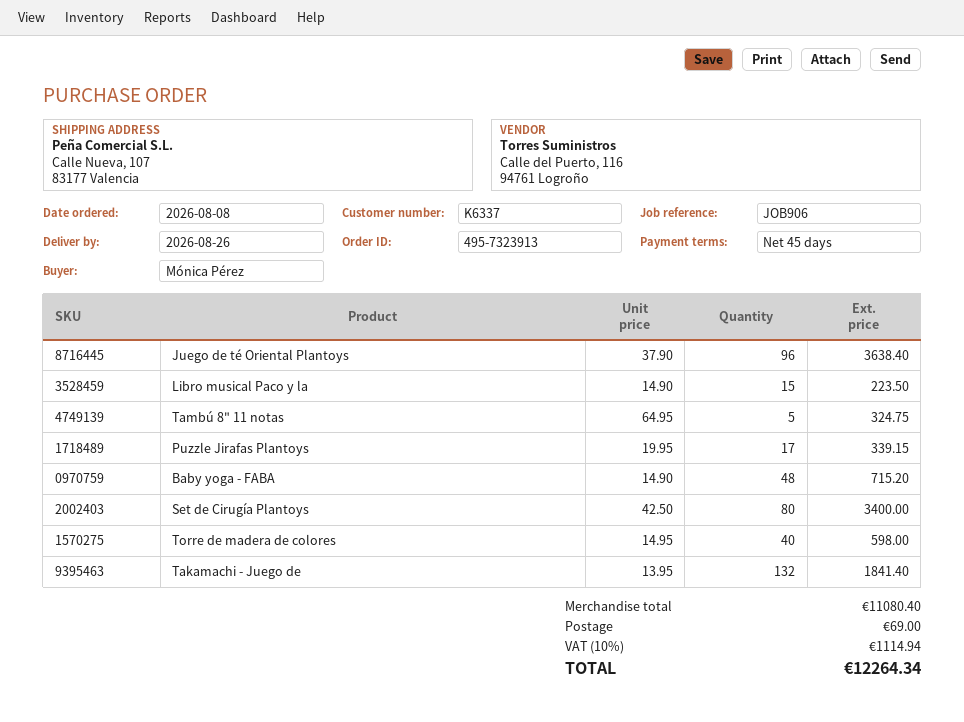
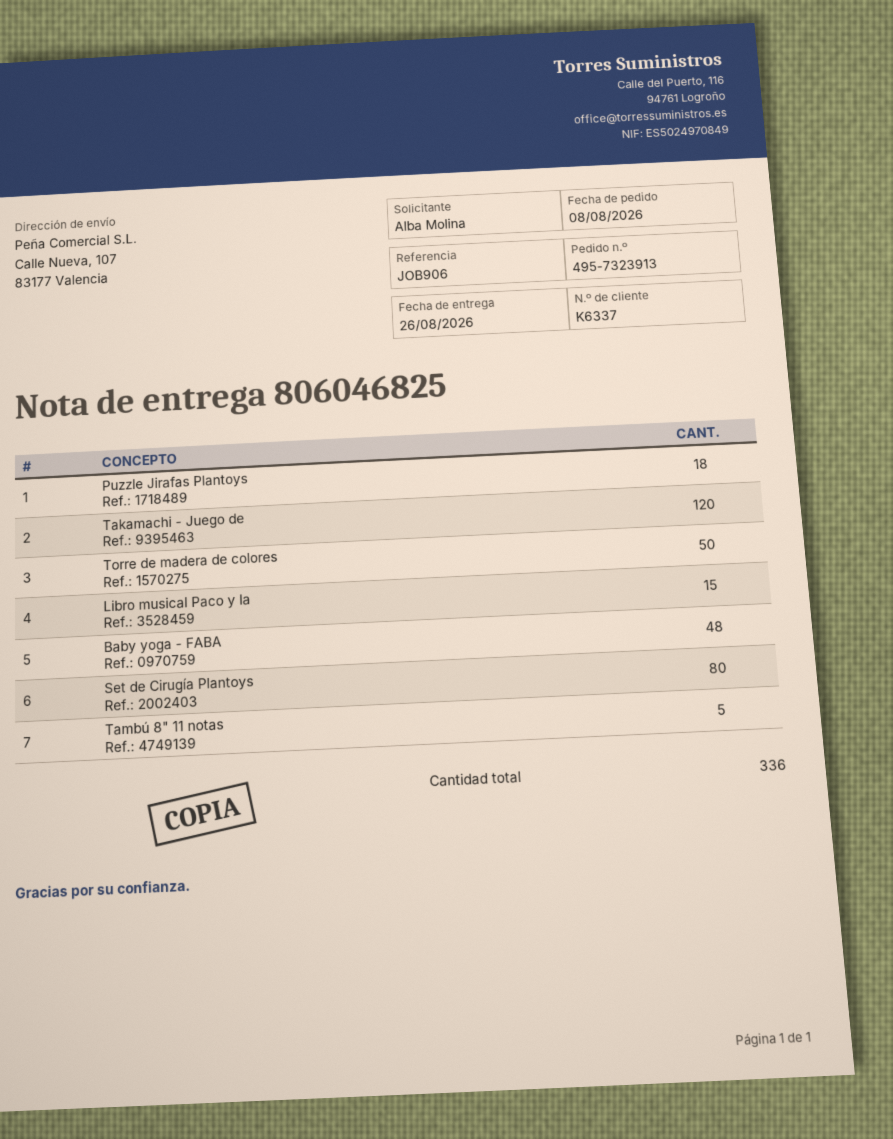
ordered by: Mónica Pérez -> Alba Molina
Juego de té Oriental Plantoys: 96 -> none
Puzzle Jirafas Plantoys: 17 -> 18
Torre de madera de colores: 40 -> 50
Takamachi - Juego de: 132 -> 120

